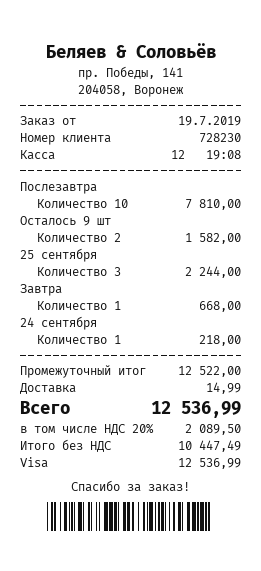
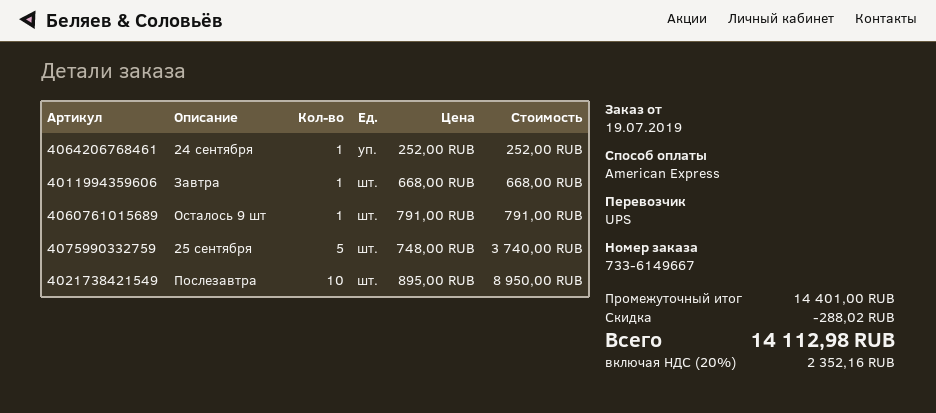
payment method: Visa -> American Express
Послезавтра: 10 for 7810.00 -> 10 for 8950.00
Осталось 9 шт: 2 for 1582.00 -> 1 for 791.00
25 сентября: 3 for 2244.00 -> 5 for 3740.00
24 сентября: 1 for 218.00 -> 1 for 252.00
subtotal: 12522.00 -> 14401.00
discount: none -> 288.02
shipping: 14.99 -> none
tax: 20% = 2089.50 -> 20% = 2352.16
total: 12536.99 -> 14112.98

